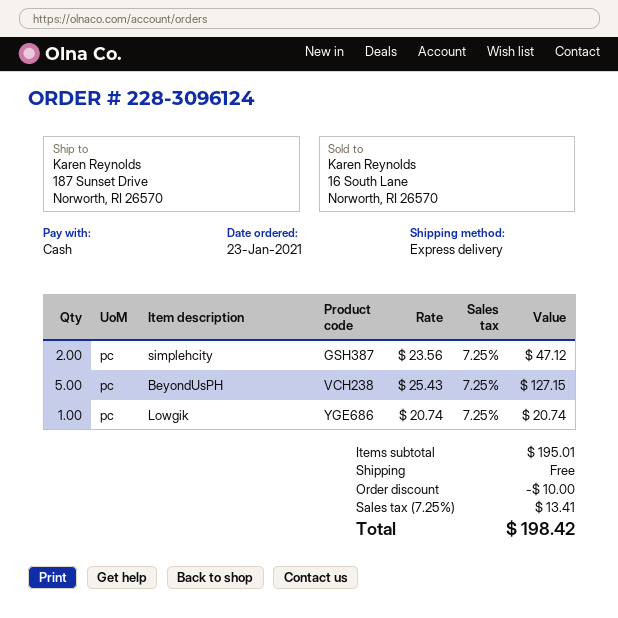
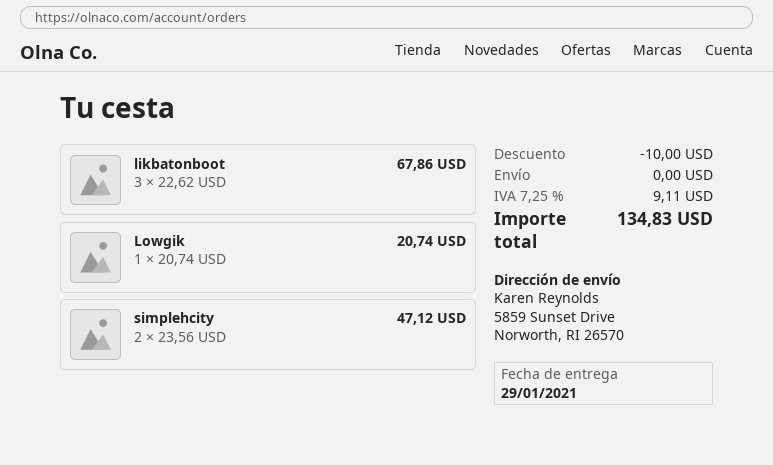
ship to: 187 Sunset Drive, Norworth, RI 26570 -> 5859 Sunset Drive, Norworth, RI 26570
BeyondUsPH: 5 x 25.43 = 127.15 -> none
likbatonboot: none -> 3 x 22.62 = 67.86
tax: 7.25% = 13.41 -> 7.25% = 9.11
total: 198.42 -> 134.83

